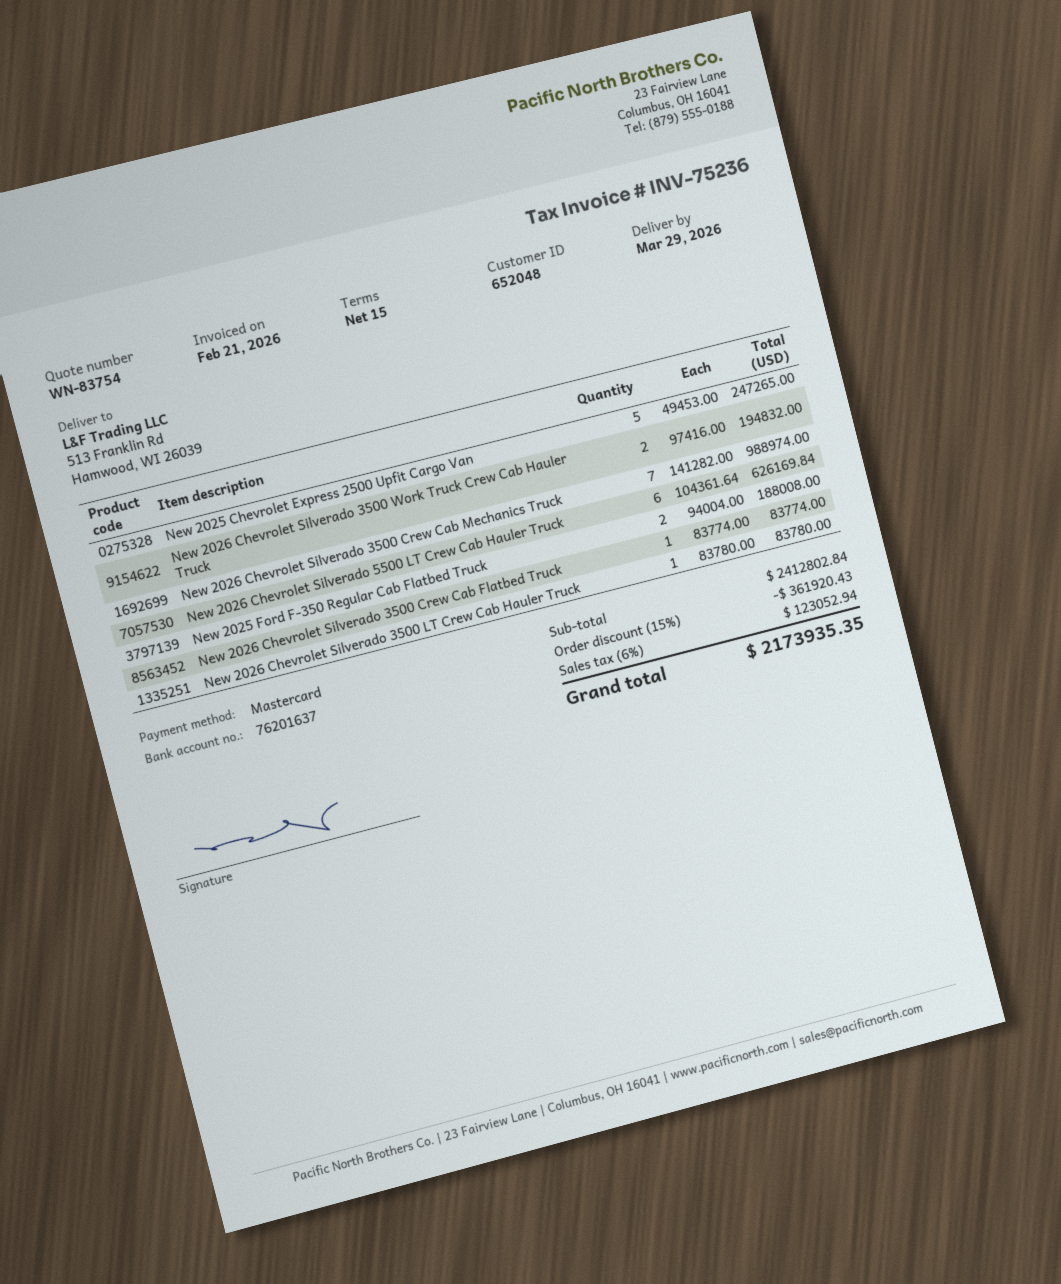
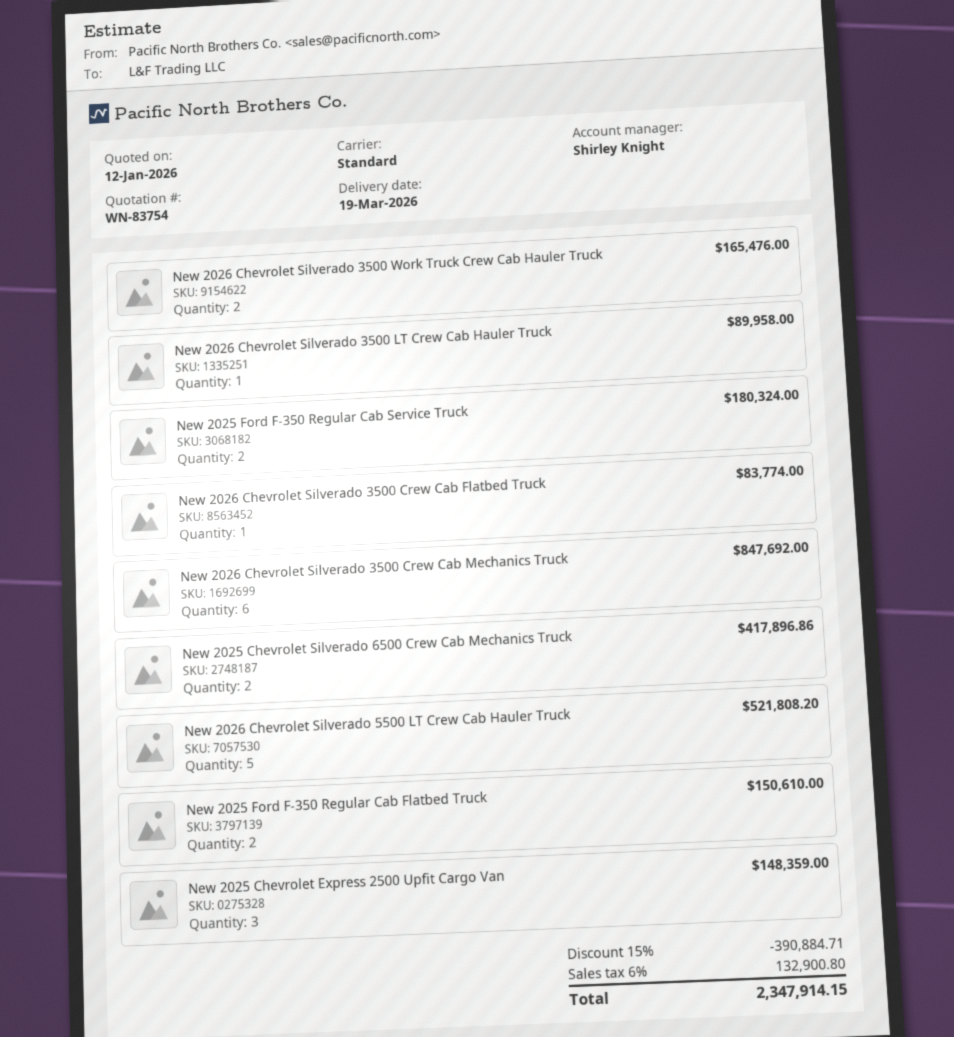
delivery date: 2026-03-29 -> 2026-03-19
New 2025 Chevrolet Express 2500 Upfit Cargo Van: 5 for 247265.00 -> 3 for 148359.00
New 2026 Chevrolet Silverado 3500 Work Truck Crew Cab Hauler Truck: 2 for 194832.00 -> 2 for 165476.00
New 2026 Chevrolet Silverado 3500 Crew Cab Mechanics Truck: 7 for 988974.00 -> 6 for 847692.00
New 2026 Chevrolet Silverado 5500 LT Crew Cab Hauler Truck: 6 for 626169.84 -> 5 for 521808.20
New 2025 Ford F-350 Regular Cab Flatbed Truck: 2 for 188008.00 -> 2 for 150610.00
New 2026 Chevrolet Silverado 3500 LT Crew Cab Hauler Truck: 1 for 83780.00 -> 1 for 89958.00
New 2025 Ford F-350 Regular Cab Service Truck: none -> 2 for 180324.00
New 2025 Chevrolet Silverado 6500 Crew Cab Mechanics Truck: none -> 2 for 417896.86
discount: 15% = 361920.43 -> 15% = 390884.71
tax: 6% = 123052.94 -> 6% = 132900.80
total: 2173935.35 -> 2347914.15

